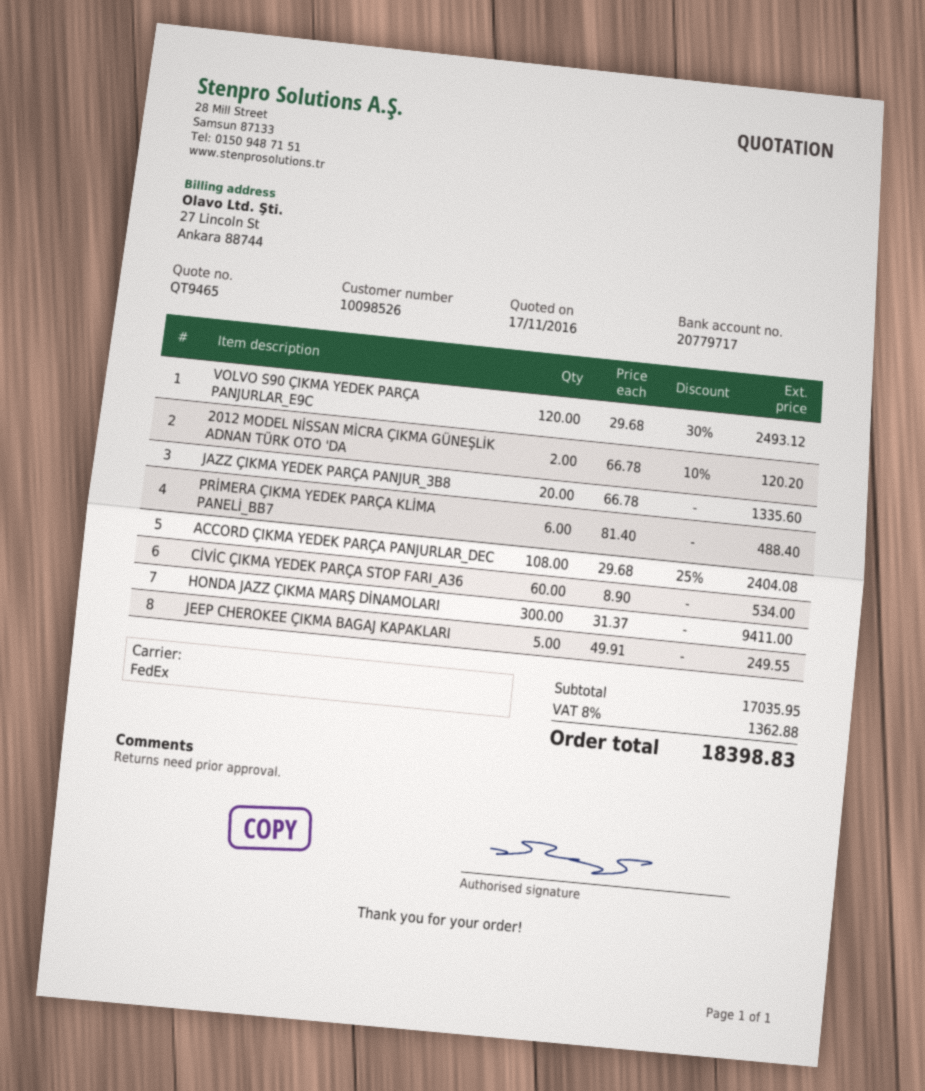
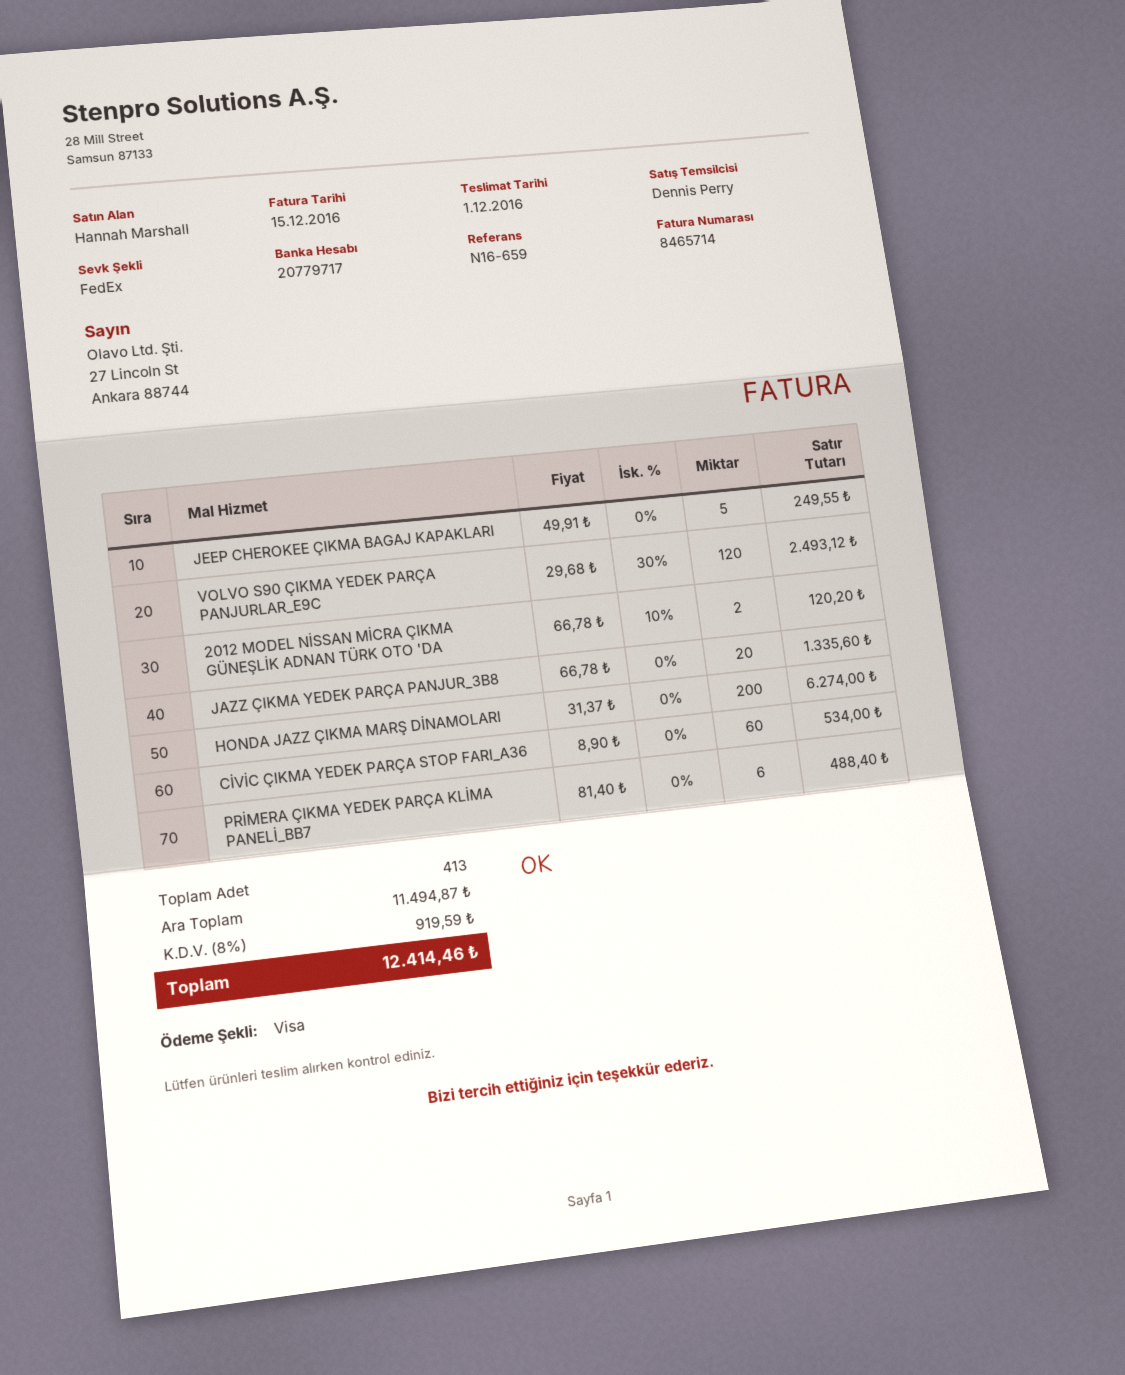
ACCORD ÇIKMA YEDEK PARÇA PANJURLAR_DEC: 108 x 29.68 - 25% = 2404.08 -> none
HONDA JAZZ ÇIKMA MARŞ DİNAMOLARI: 300 x 31.37 = 9411.00 -> 200 x 31.37 = 6274.00
subtotal: 17035.95 -> 11494.87
tax: 8% = 1362.88 -> 8% = 919.59
total: 18398.83 -> 12414.46

